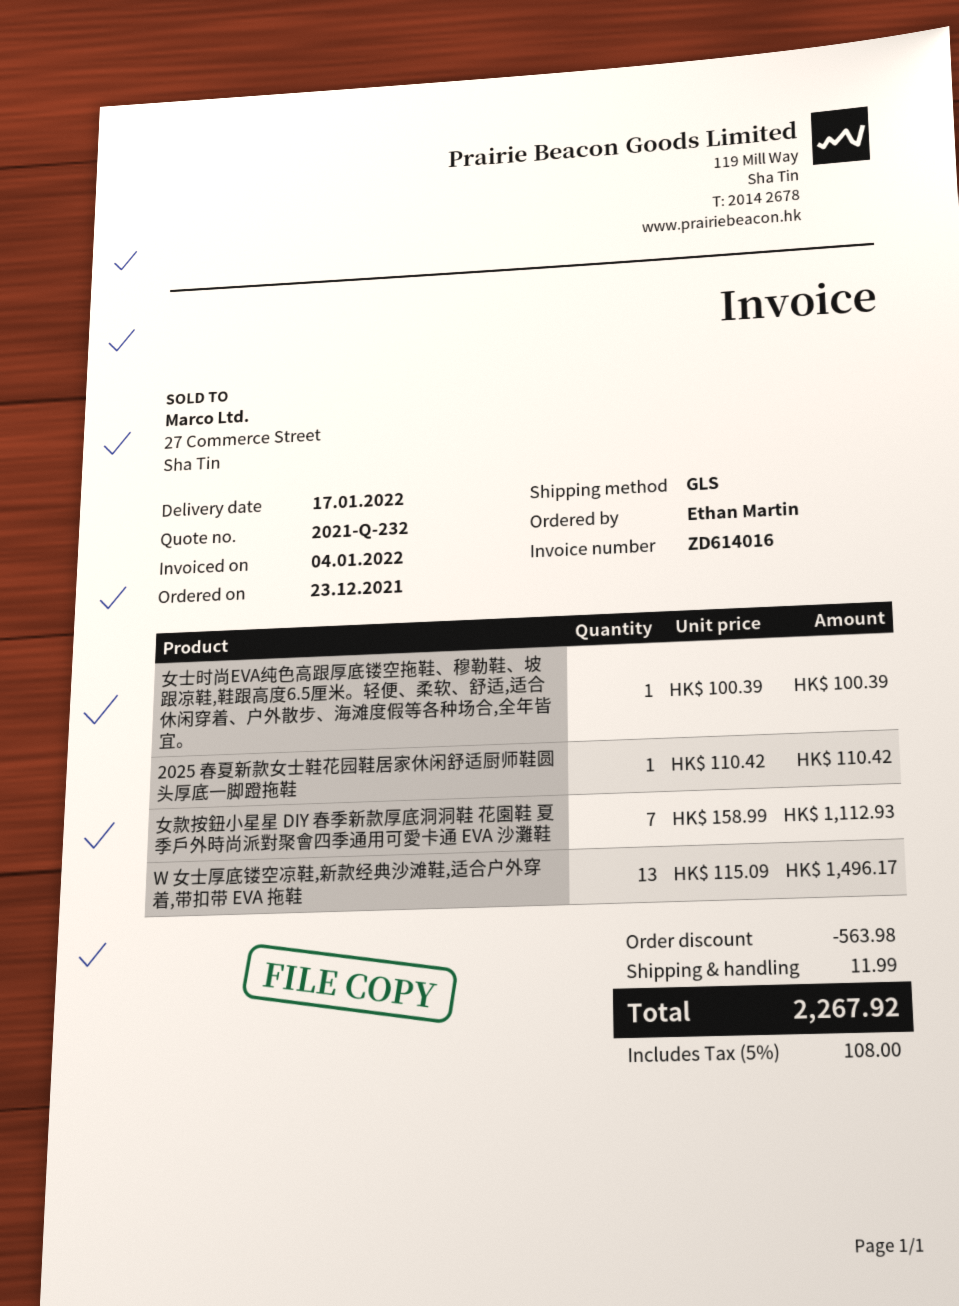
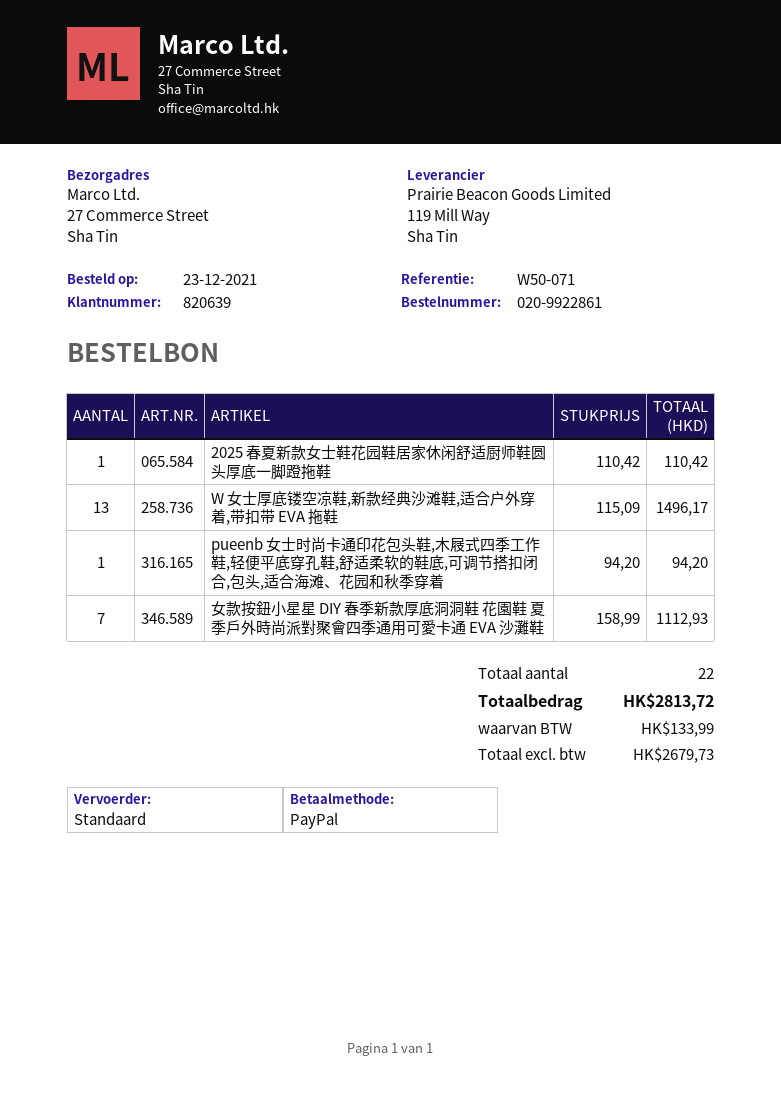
shipping method: GLS -> standard
女士时尚EVA纯色高跟厚底镂空拖鞋、穆勒鞋、坡跟凉鞋,鞋跟高度6.5厘米。轻便、柔软、舒适,适合休闲穿着、户外散步、海滩度假等各种场合,全年皆宜。: 1 x 100.39 = 100.39 -> none
pueenb 女士时尚卡通印花包头鞋,木屐式四季工作鞋,轻便平底穿孔鞋,舒适柔软的鞋底,可调节搭扣闭合,包头,适合海滩、花园和秋季穿着: none -> 1 x 94.20 = 94.20
discount: 563.98 -> none
shipping: 11.99 -> none
tax: 108.00 -> 133.99
total: 2267.92 -> 2813.72

